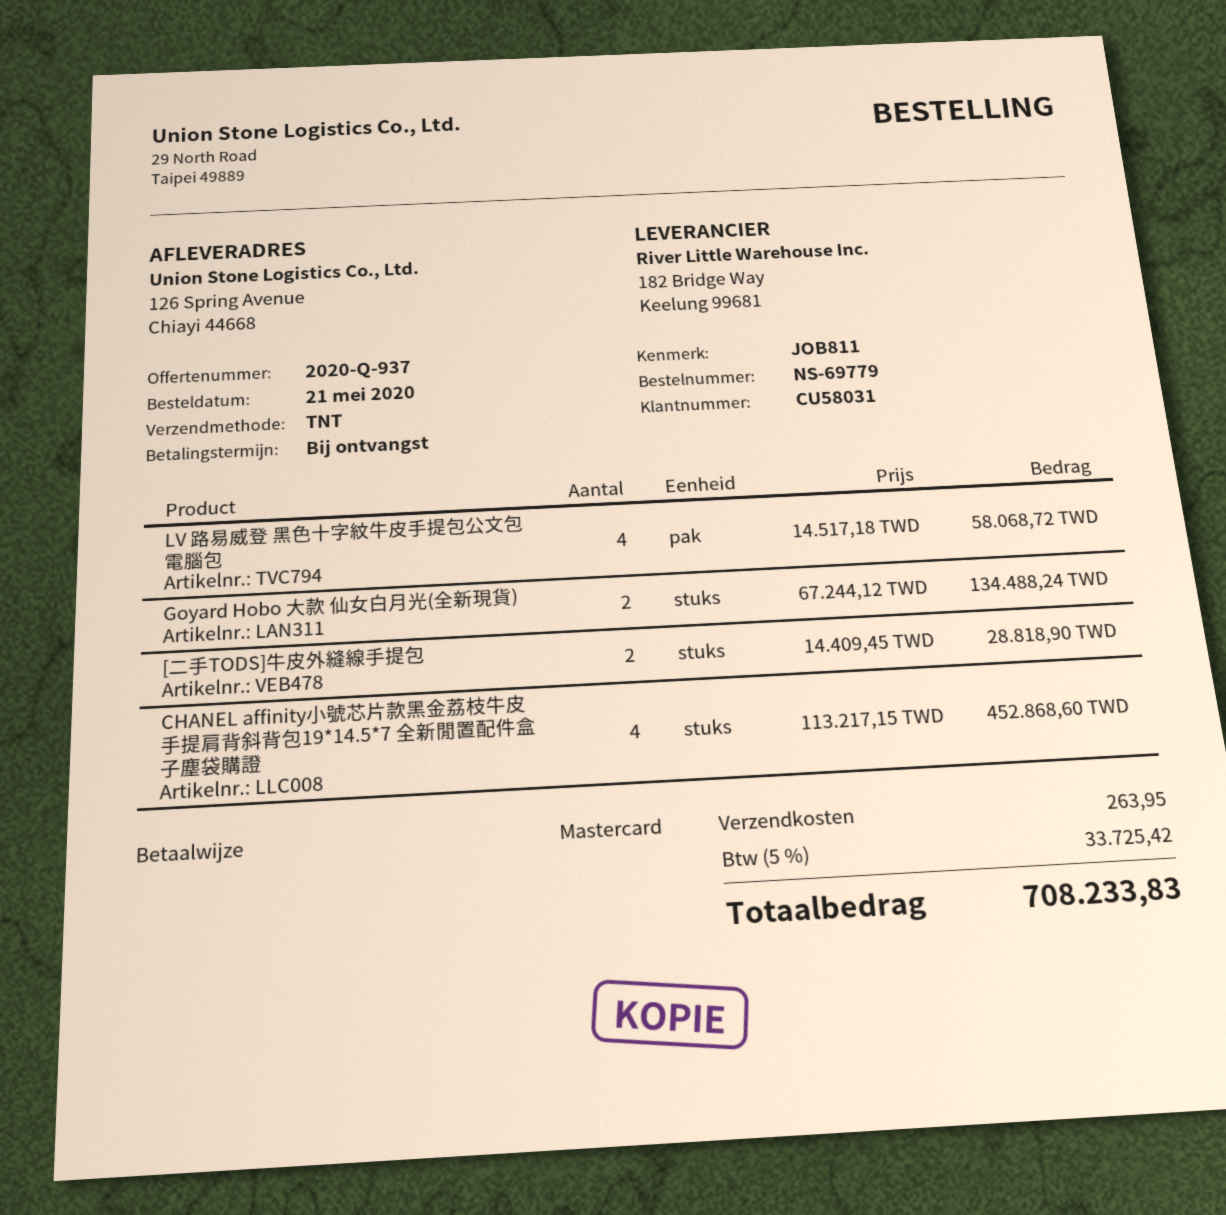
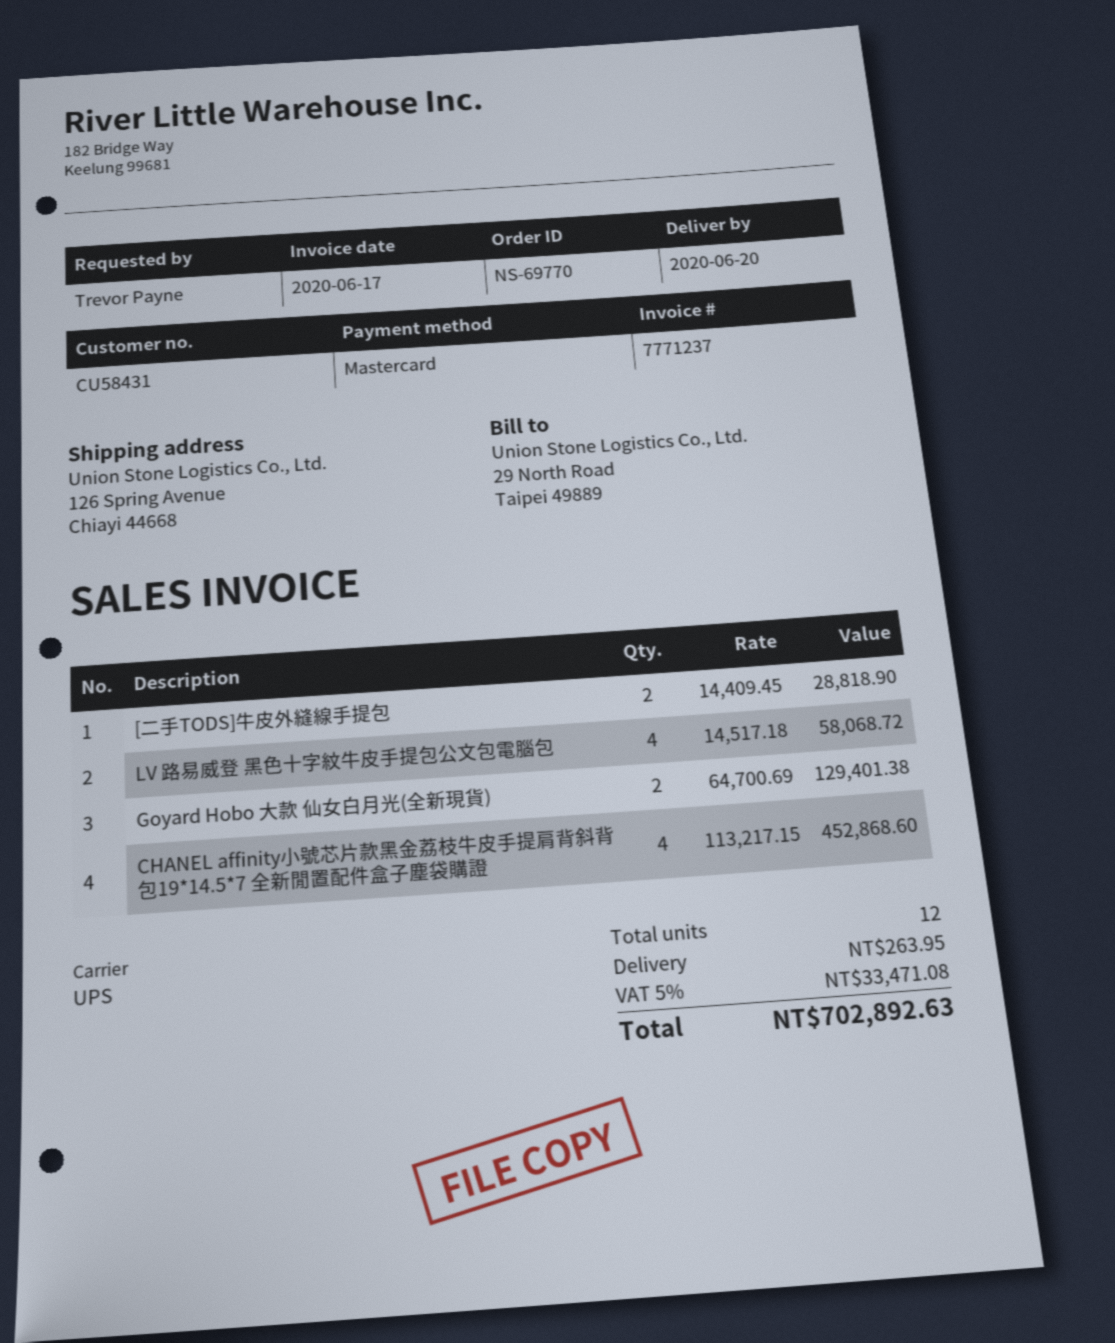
order number: NS-69779 -> NS-69770
customer number: CU58031 -> CU58431
shipping method: TNT -> UPS
Goyard Hobo 大款 仙女白月光(全新現貨): 2 x 67244.12 = 134488.24 -> 2 x 64700.69 = 129401.38
tax: 5% = 33725.42 -> 5% = 33471.08
total: 708233.83 -> 702892.63

